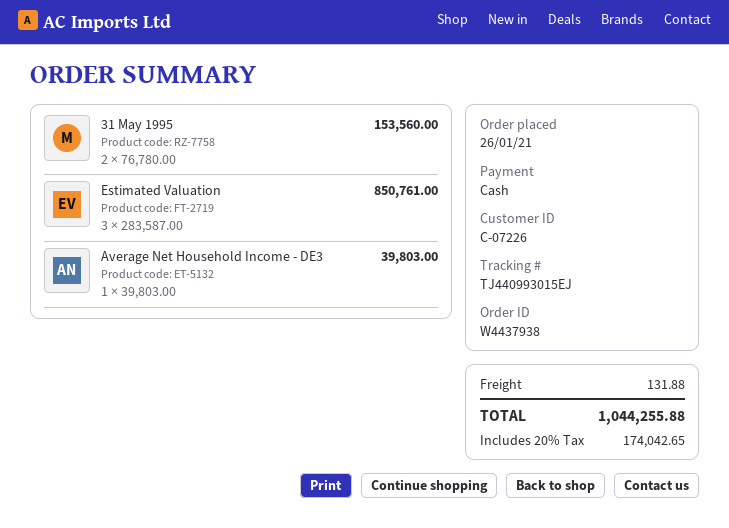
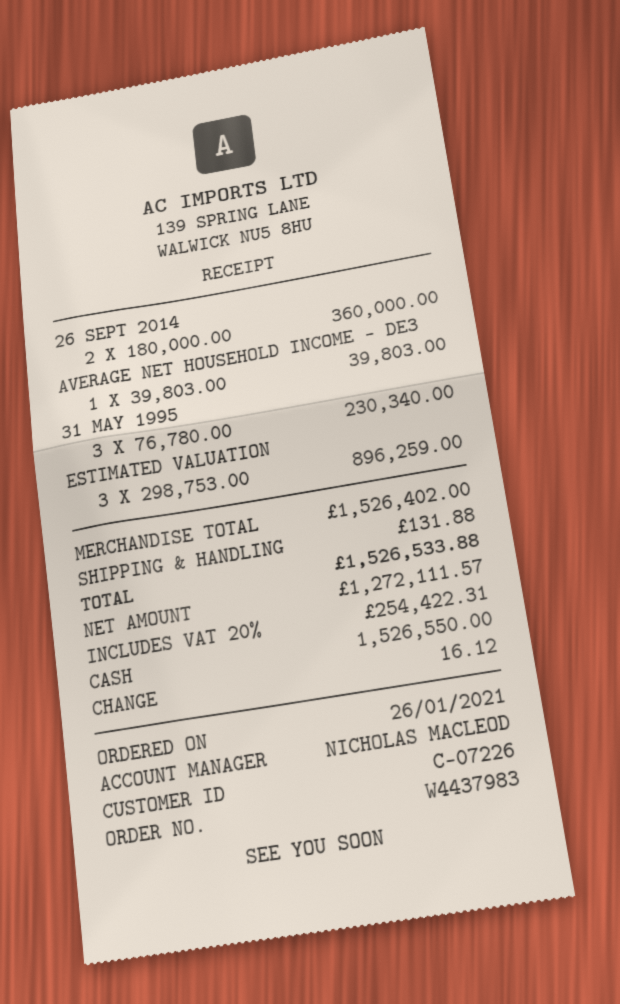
order number: W4437938 -> W4437983
31 May 1995: 2 x 76780.00 = 153560.00 -> 3 x 76780.00 = 230340.00
Estimated Valuation: 3 x 283587.00 = 850761.00 -> 3 x 298753.00 = 896259.00
26 SEPT 2014: none -> 2 x 180000.00 = 360000.00
tax: 20% = 174042.65 -> 20% = 254422.31
total: 1044255.88 -> 1526533.88

